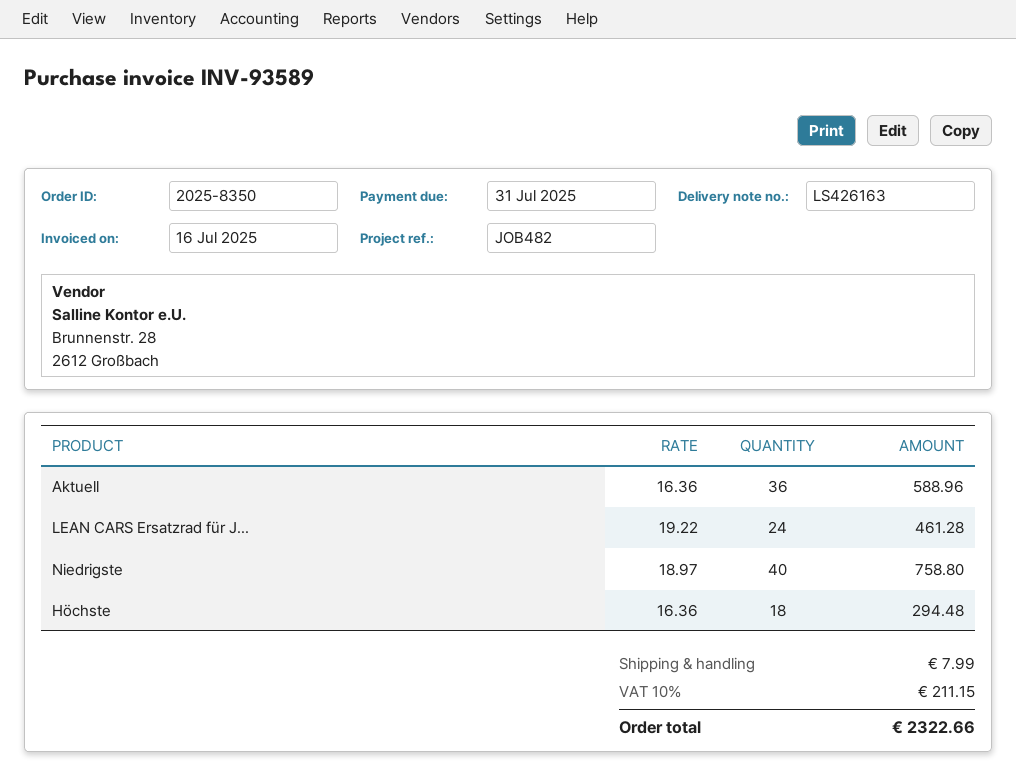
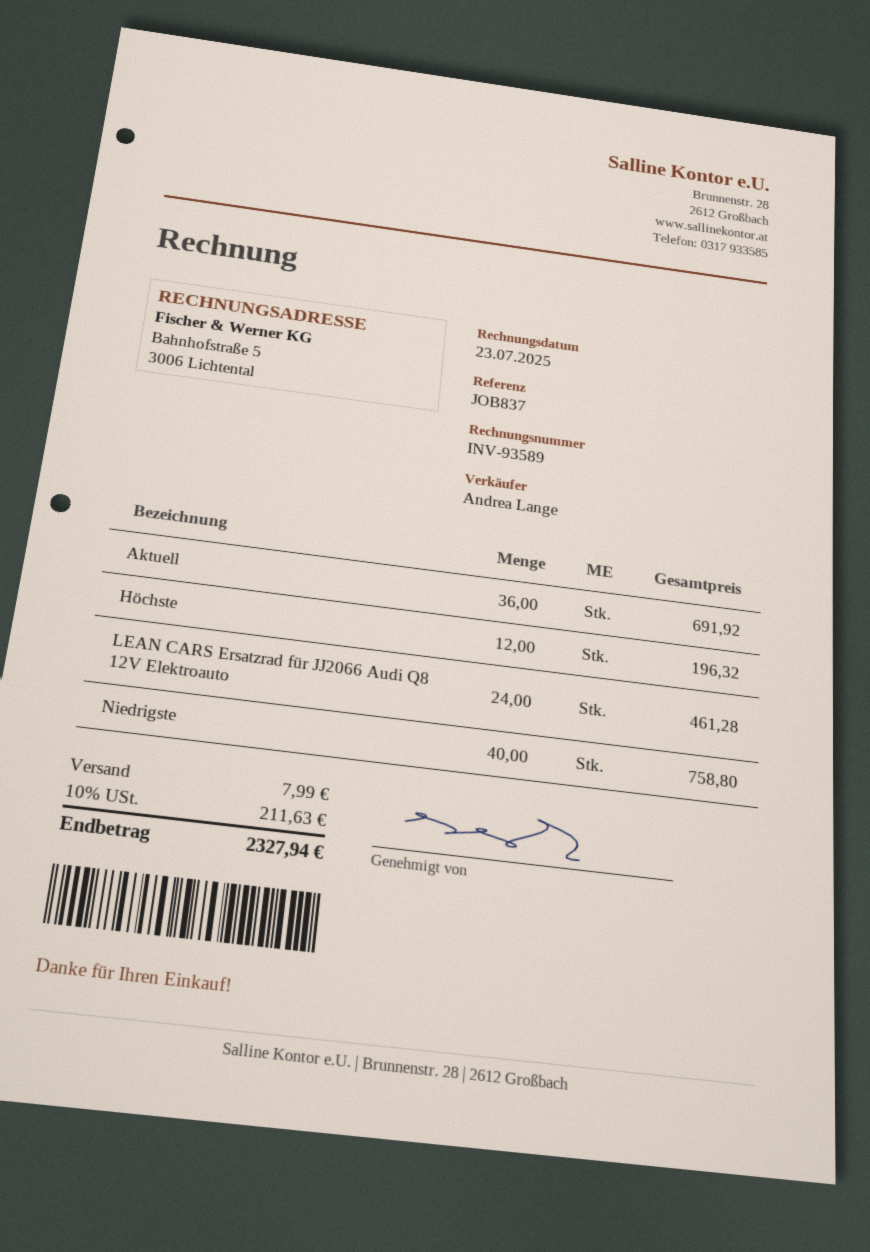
invoice date: 2025-07-16 -> 2025-07-23
reference: JOB482 -> JOB837
Aktuell: 36 for 588.96 -> 36 for 691.92
Höchste: 18 for 294.48 -> 12 for 196.32
tax: 10% = 211.15 -> 10% = 211.63
total: 2322.66 -> 2327.94

